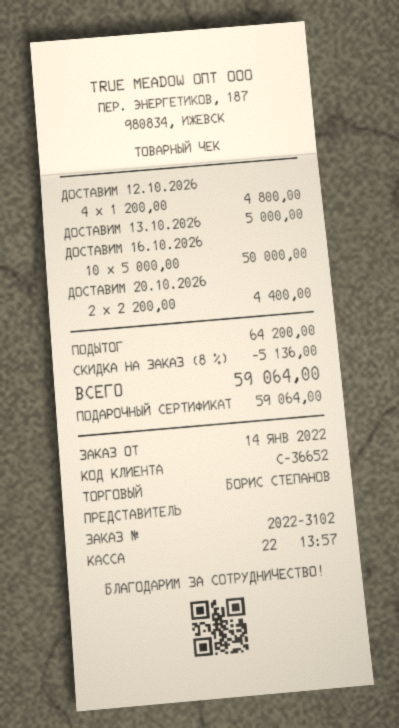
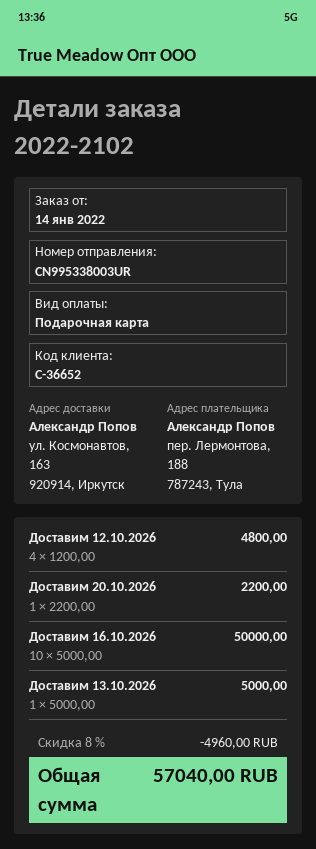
order number: 2022-3102 -> 2022-2102
ДОСТАВИМ 20.10.2026: 2 x 2200.00 = 4400.00 -> 1 x 2200.00 = 2200.00
discount: 8% = 5136.00 -> 8% = 4960.00
total: 59064.00 -> 57040.00

